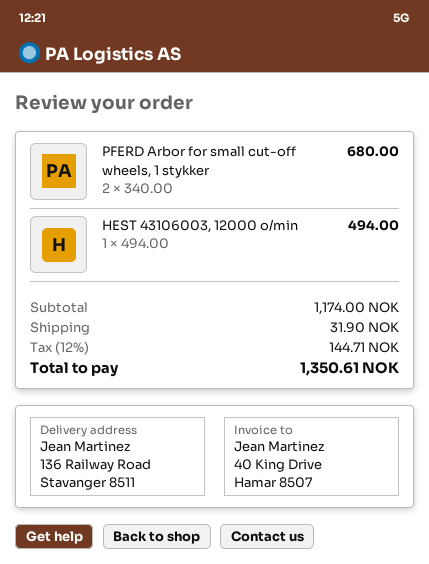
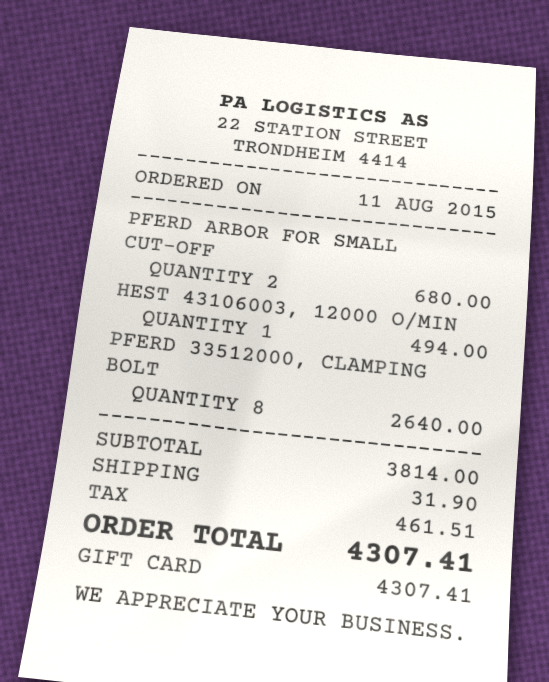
PFERD 33512000, CLAMPING BOLT: none -> 8 for 2640.00
subtotal: 1174.00 -> 3814.00
tax: 144.71 -> 461.51
total: 1350.61 -> 4307.41

